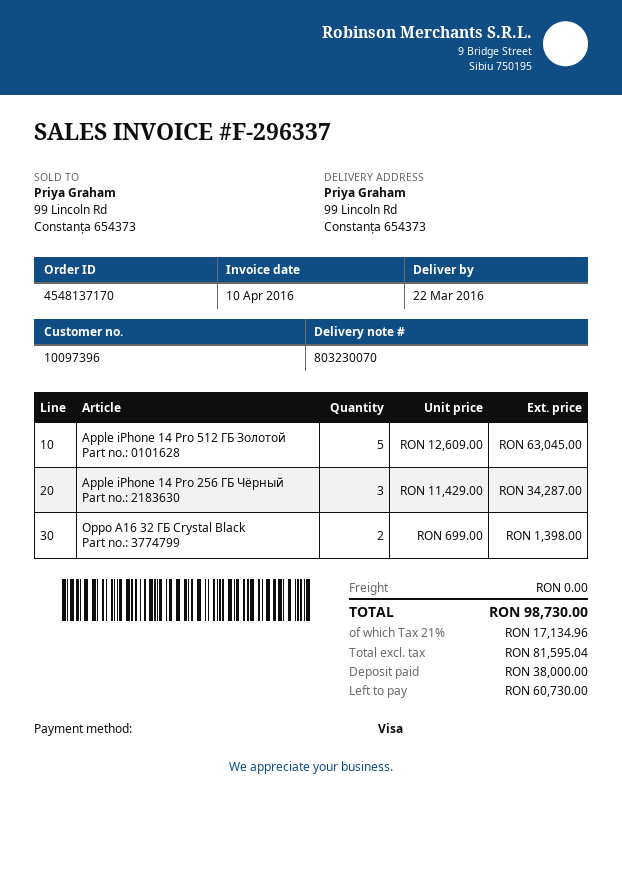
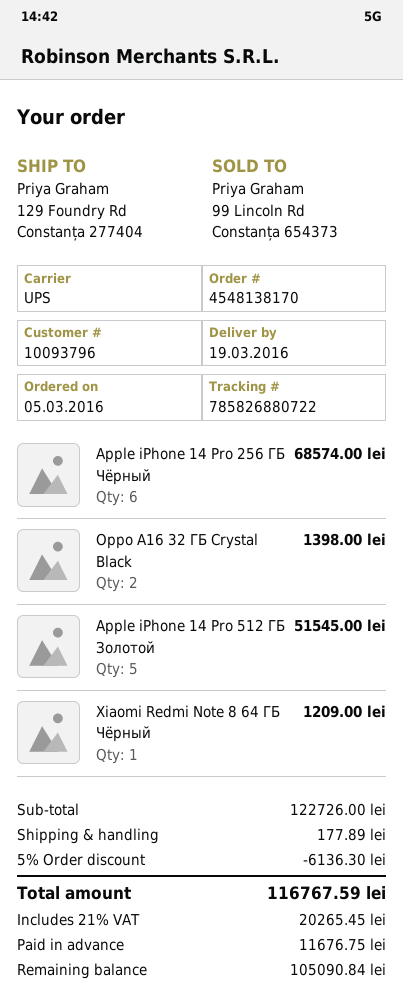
order number: 4548137170 -> 4548138170
delivery date: 2016-03-22 -> 2016-03-19
customer number: 10097396 -> 10093796
ship to: 99 Lincoln Rd, Constanța 654373 -> 129 Foundry Rd, Constanța 277404
Apple iPhone 14 Pro 512 ГБ Золотой: 5 for 63045.00 -> 5 for 51545.00
Apple iPhone 14 Pro 256 ГБ Чёрный: 3 for 34287.00 -> 6 for 68574.00
Xiaomi Redmi Note 8 64 ГБ Чёрный: none -> 1 for 1209.00
discount: none -> 5% = 6136.30
shipping: 0.00 -> 177.89
tax: 21% = 17134.96 -> 21% = 20265.45
total: 98730.00 -> 116767.59
deposit: 38000.00 -> 11676.75
balance: 60730.00 -> 105090.84

